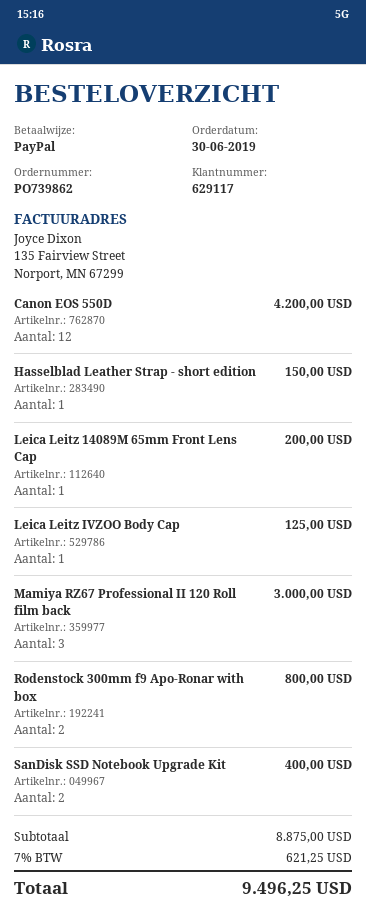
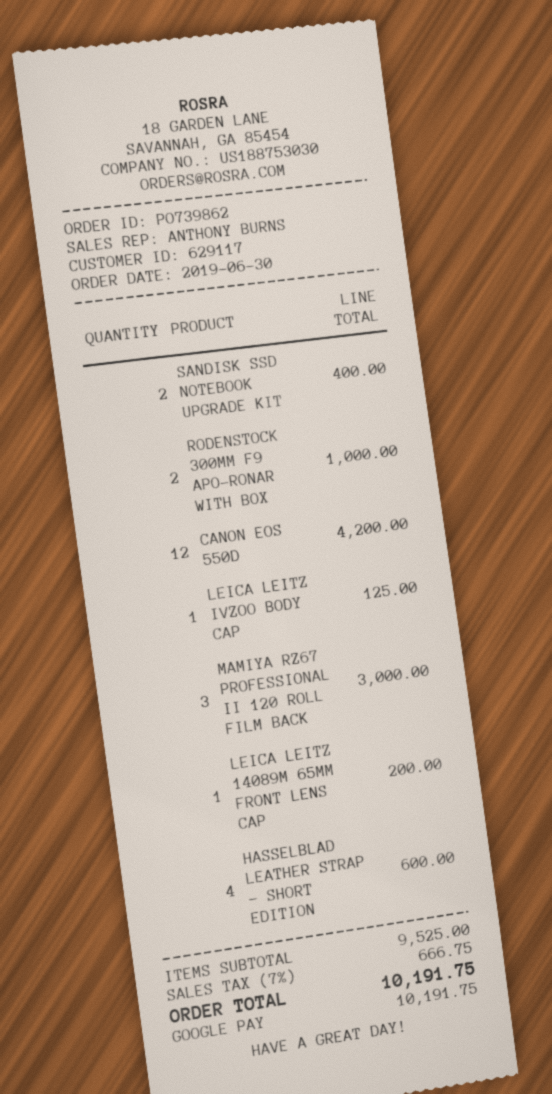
payment method: PayPal -> Google Pay
Hasselblad Leather Strap - short edition: 1 for 150.00 -> 4 for 600.00
Rodenstock 300mm f9 Apo-Ronar with box: 2 for 800.00 -> 2 for 1000.00
subtotal: 8875.00 -> 9525.00
tax: 7% = 621.25 -> 7% = 666.75
total: 9496.25 -> 10191.75

